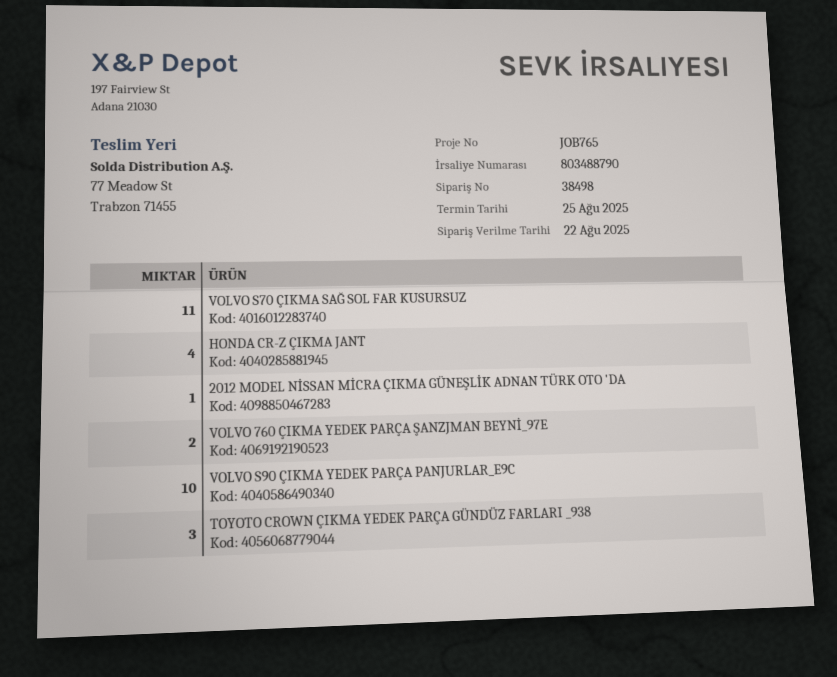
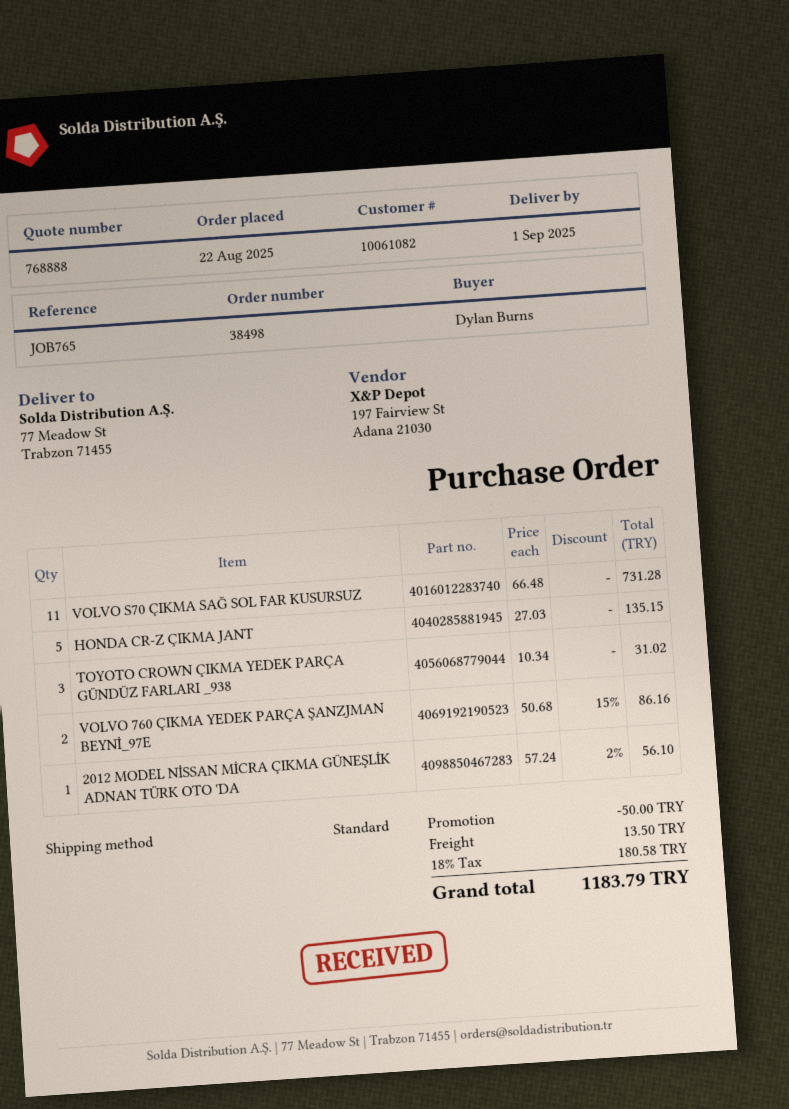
delivery date: 2025-08-25 -> 2025-09-01
HONDA CR-Z ÇIKMA JANT: 4 -> 5
VOLVO S90 ÇIKMA YEDEK PARÇA PANJURLAR_E9C: 10 -> none

